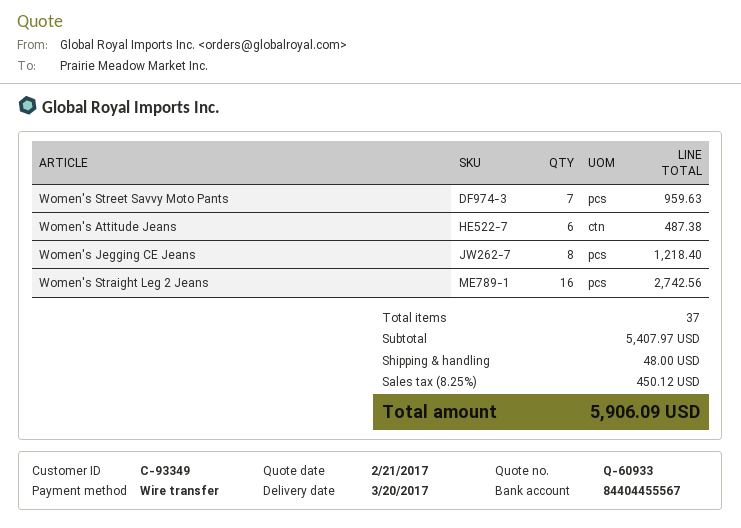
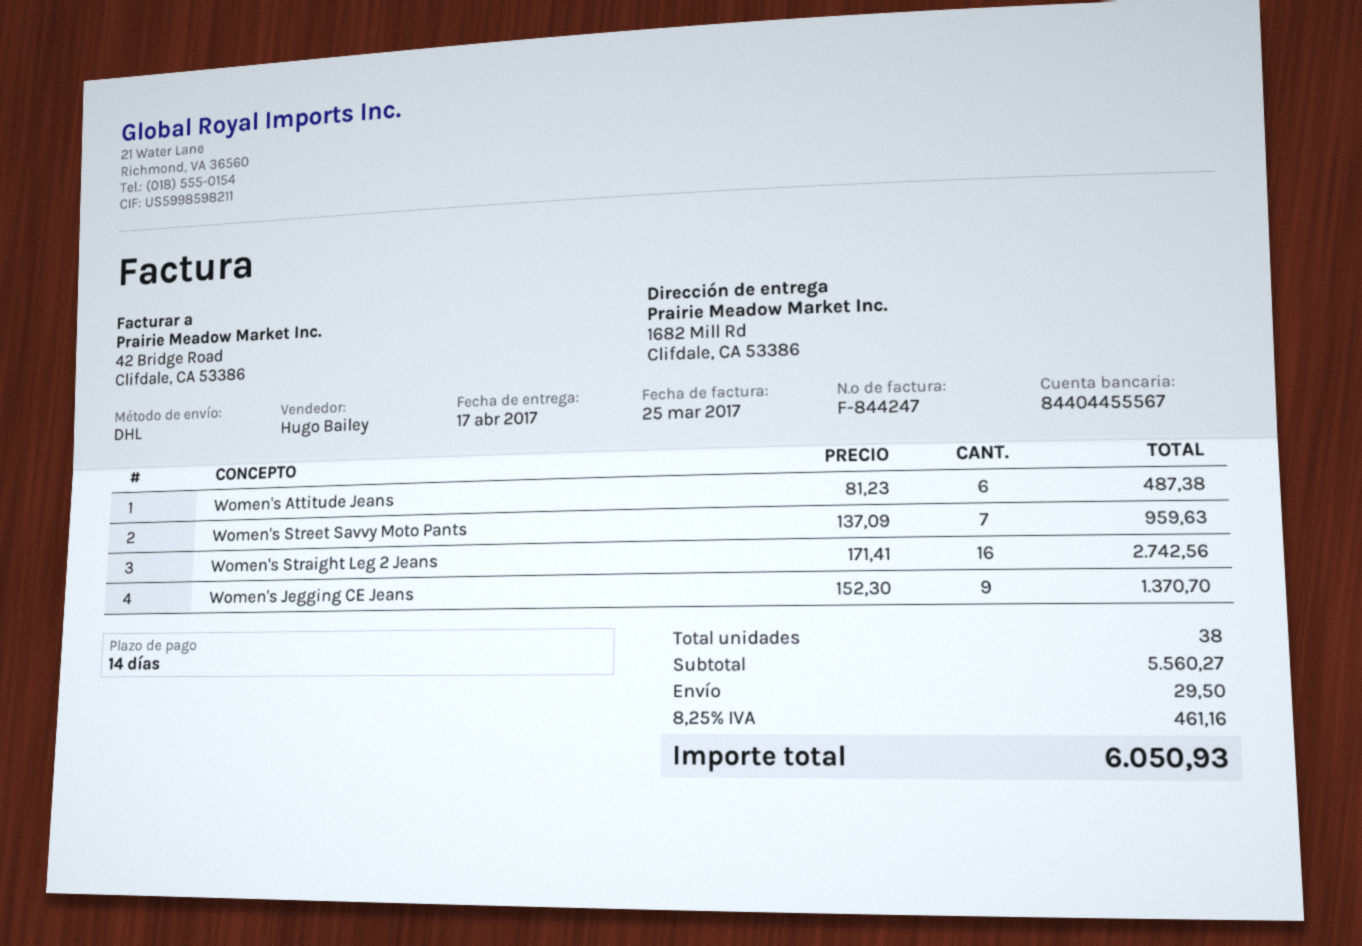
delivery date: 2017-03-20 -> 2017-04-17
Women's Jegging CE Jeans: 8 for 1218.40 -> 9 for 1370.70
total quantity: 37 -> 38
subtotal: 5407.97 -> 5560.27
shipping: 48.00 -> 29.50
tax: 8.25% = 450.12 -> 8.25% = 461.16
total: 5906.09 -> 6050.93

